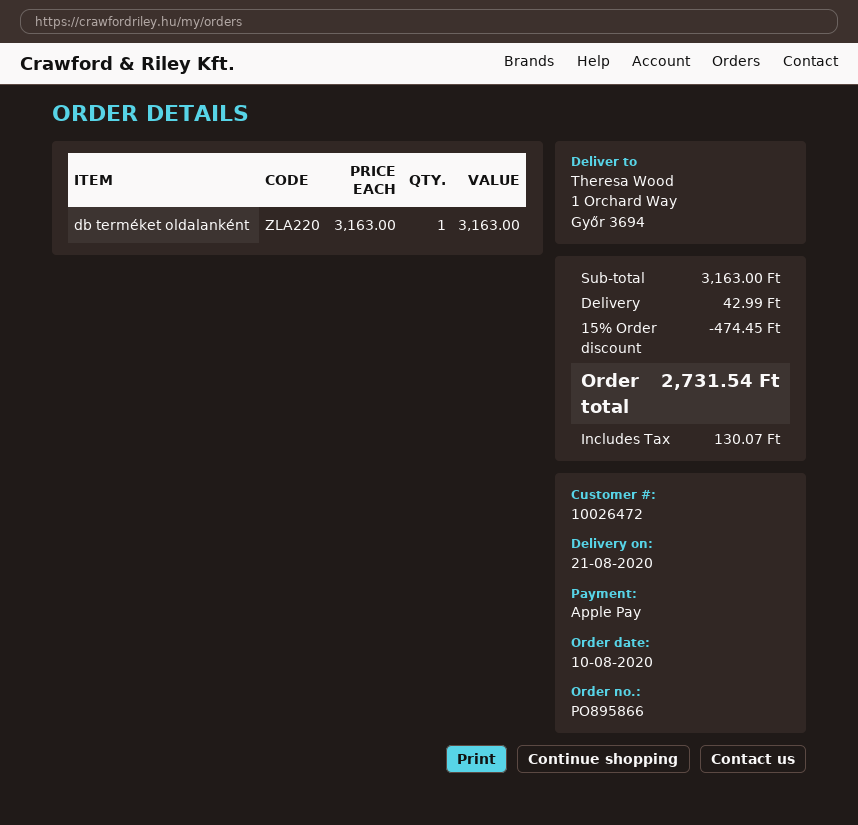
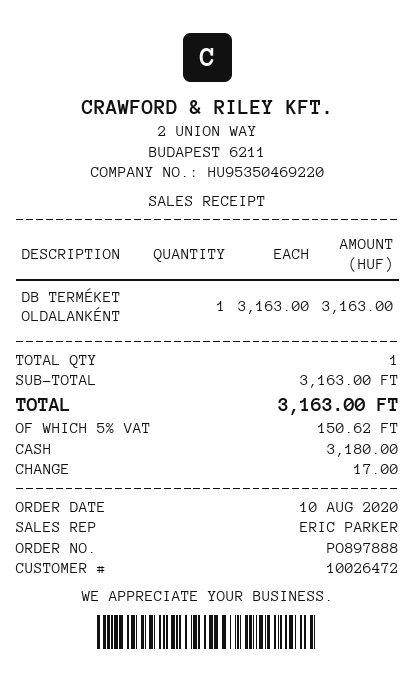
order number: PO895866 -> PO897888
payment method: Apple Pay -> cash
discount: 15% = 474.45 -> none
shipping: 42.99 -> none
tax: 130.07 -> 150.62
total: 2731.54 -> 3163.00

